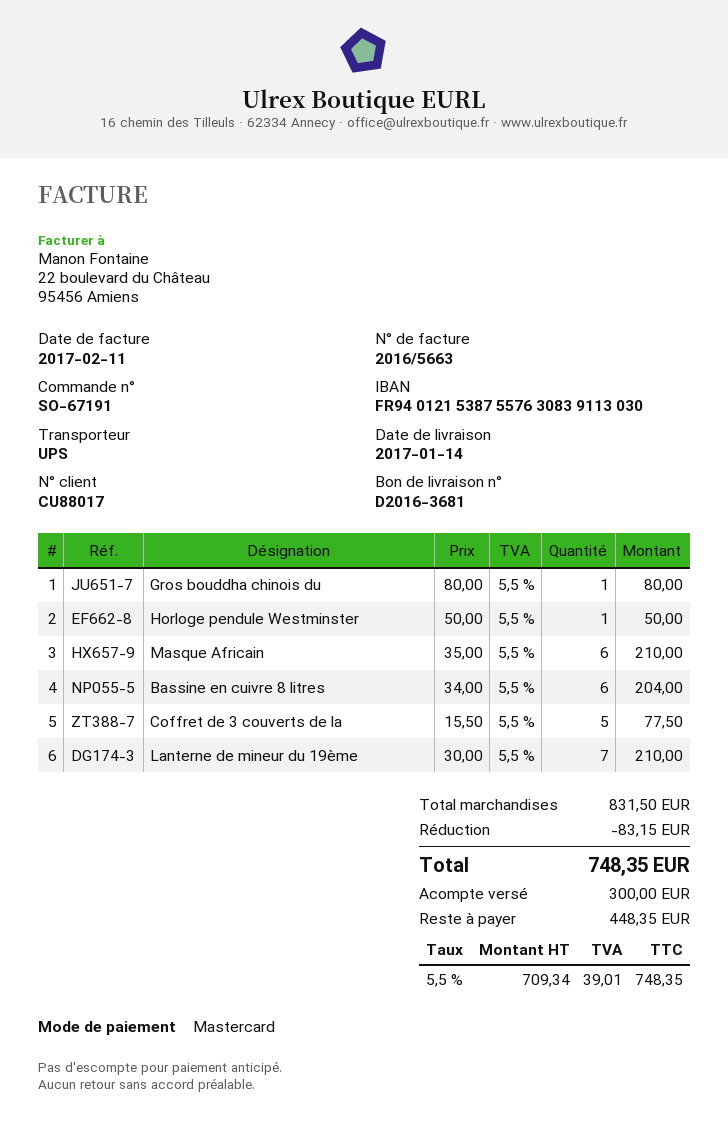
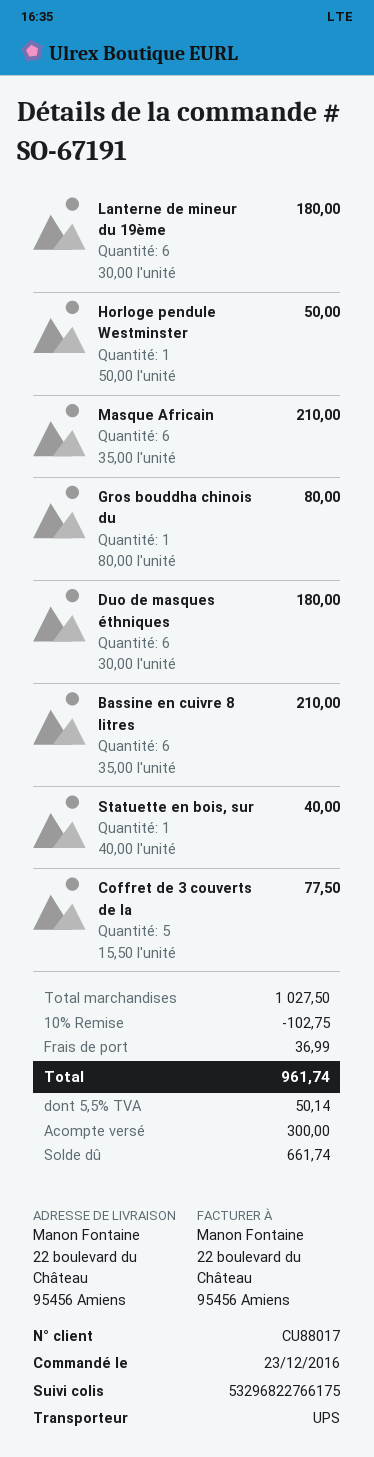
Bassine en cuivre 8 litres: 6 x 34.00 = 204.00 -> 6 x 35.00 = 210.00
Lanterne de mineur du 19ème: 7 x 30.00 = 210.00 -> 6 x 30.00 = 180.00
Duo de masques éthniques: none -> 6 x 30.00 = 180.00
Statuette en bois, sur: none -> 1 x 40.00 = 40.00
subtotal: 831.50 -> 1027.50
discount: 83.15 -> 102.75
shipping: none -> 36.99
tax: 5.5% = 39.01 -> 5.5% = 50.14
total: 748.35 -> 961.74
balance: 448.35 -> 661.74

